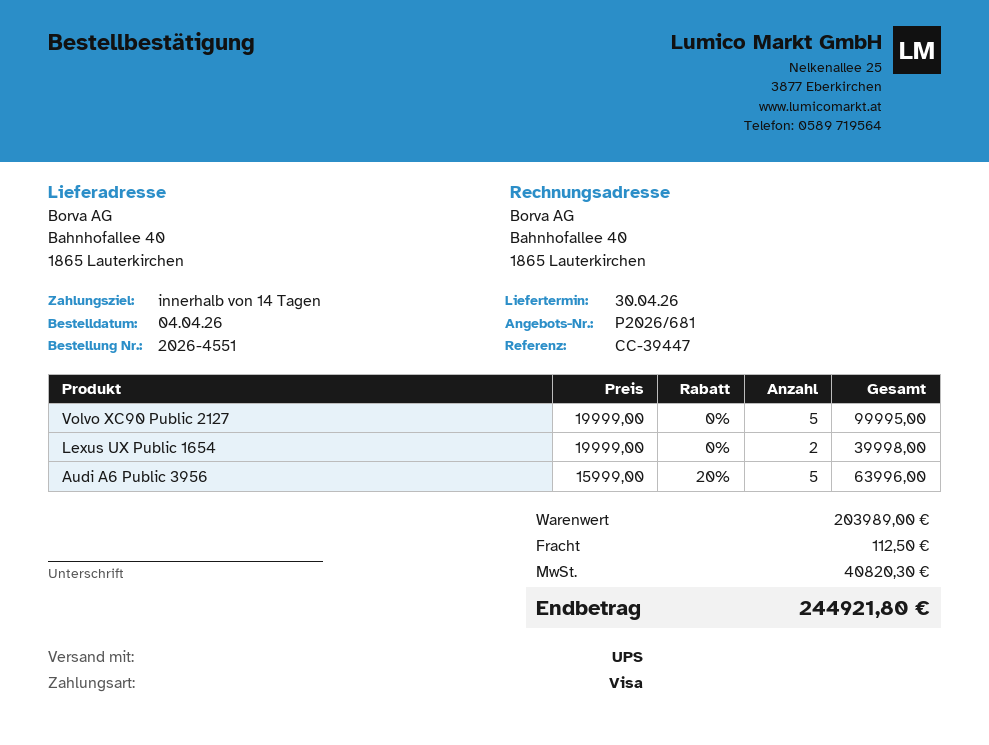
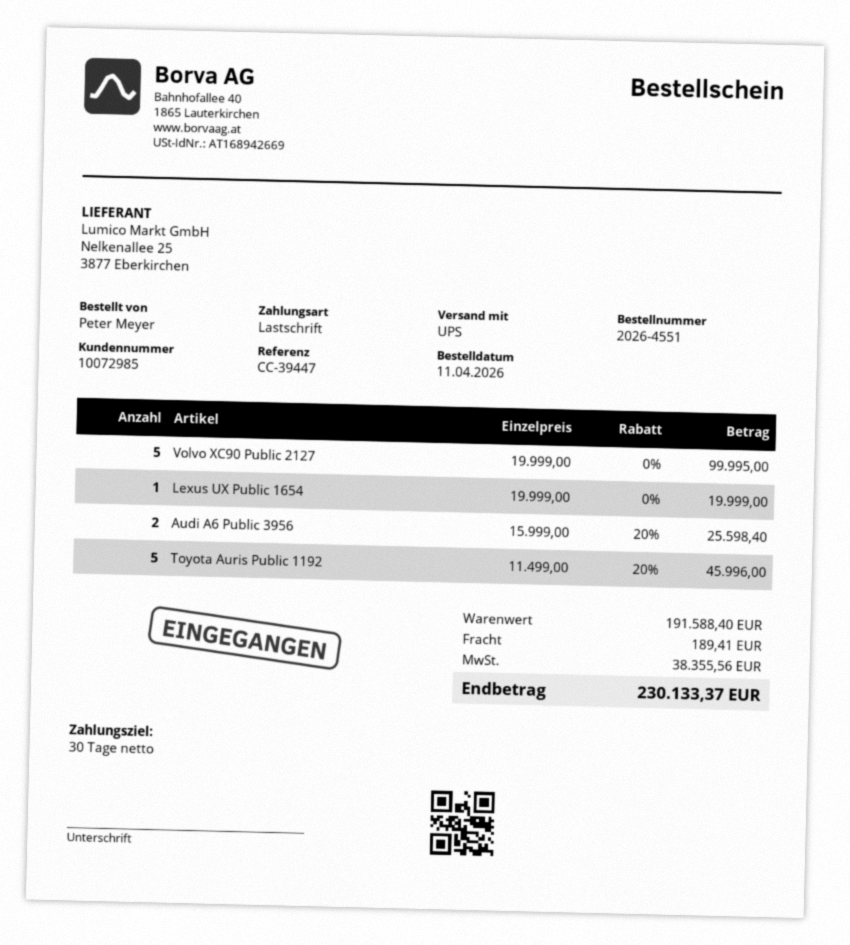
order date: 2026-04-04 -> 2026-04-11
payment terms: 14 days -> 30 days
payment method: Visa -> direct debit
Lexus UX Public 1654: 2 x 19999.00 = 39998.00 -> 1 x 19999.00 = 19999.00
Audi A6 Public 3956: 5 x 15999.00 - 20% = 63996.00 -> 2 x 15999.00 - 20% = 25598.40
Toyota Auris Public 1192: none -> 5 x 11499.00 - 20% = 45996.00
subtotal: 203989.00 -> 191588.40
shipping: 112.50 -> 189.41
tax: 40820.30 -> 38355.56
total: 244921.80 -> 230133.37

